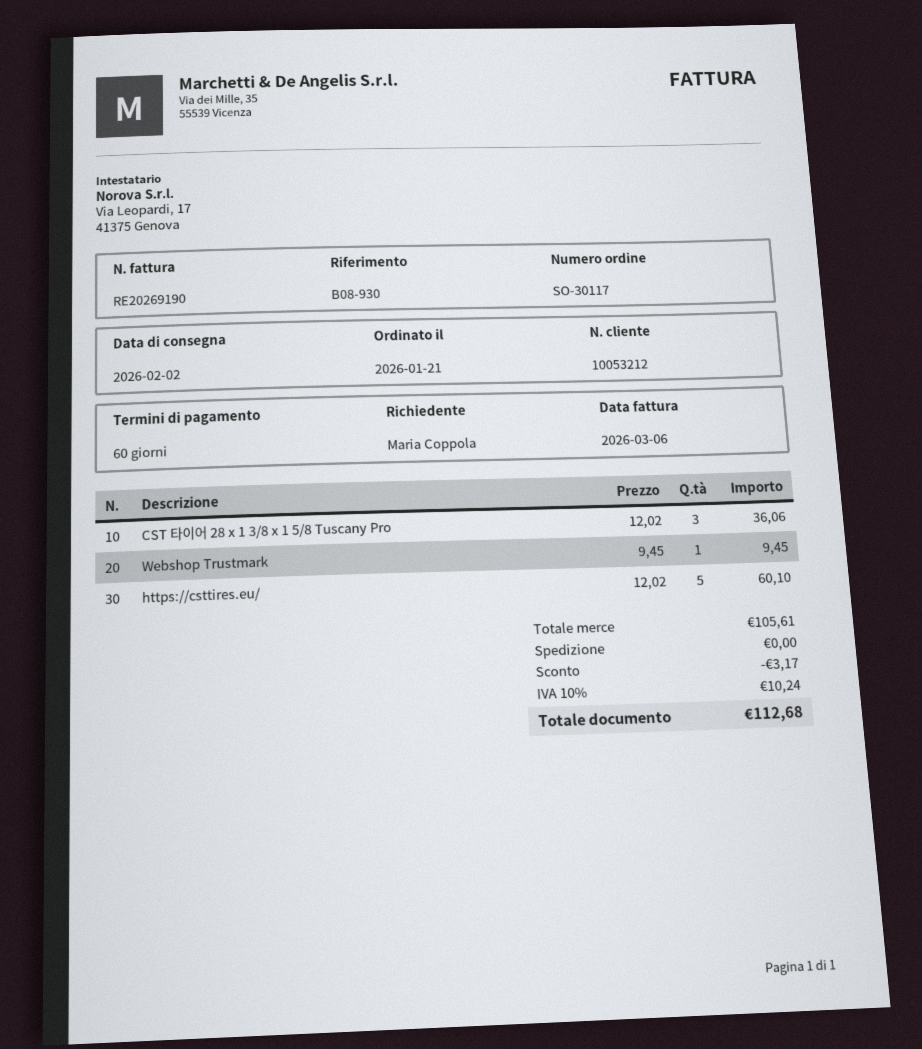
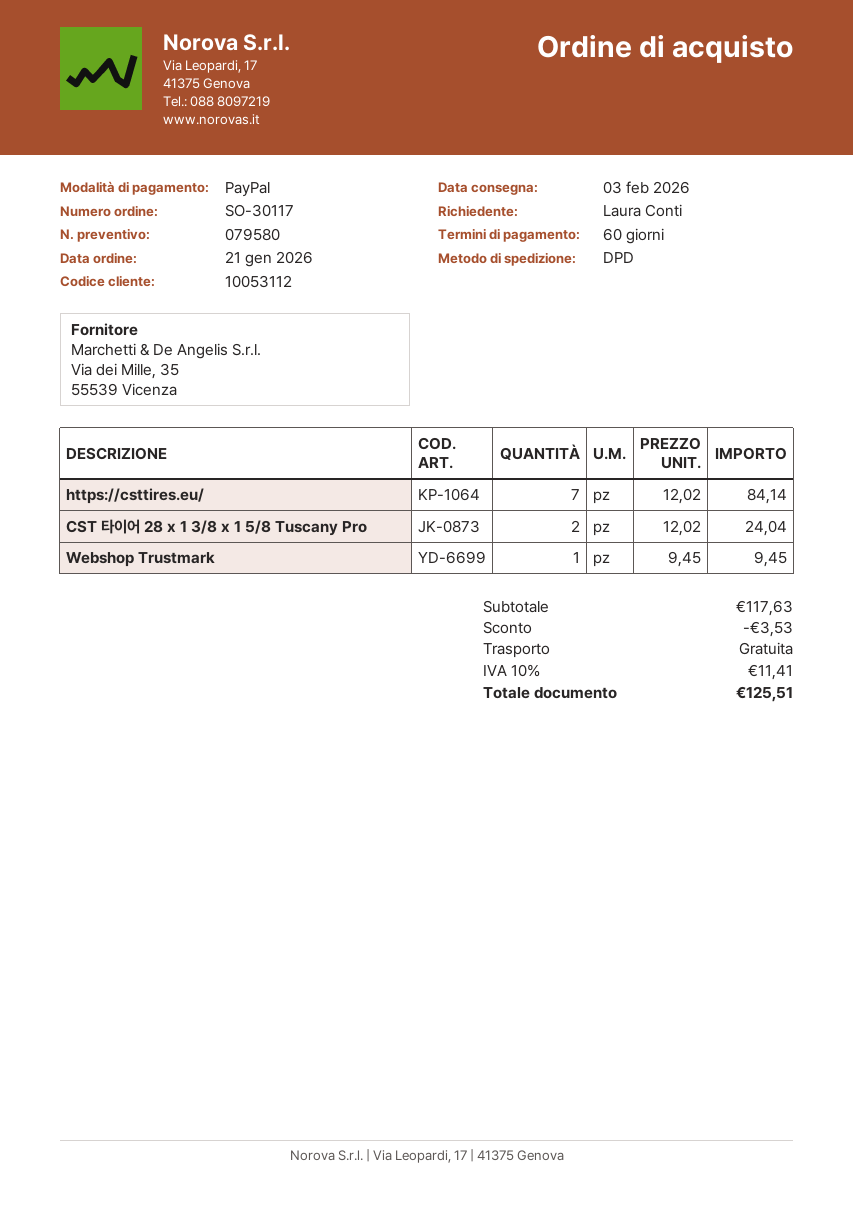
delivery date: 2026-02-02 -> 2026-02-03
customer number: 10053212 -> 10053112
ordered by: Maria Coppola -> Laura Conti
CST 타이어 28 x 1 3/8 x 1 5/8 Tuscany Pro: 3 x 12.02 = 36.06 -> 2 x 12.02 = 24.04
https://csttires.eu/: 5 x 12.02 = 60.10 -> 7 x 12.02 = 84.14
subtotal: 105.61 -> 117.63
discount: 3.17 -> 3.53
tax: 10% = 10.24 -> 10% = 11.41
total: 112.68 -> 125.51

